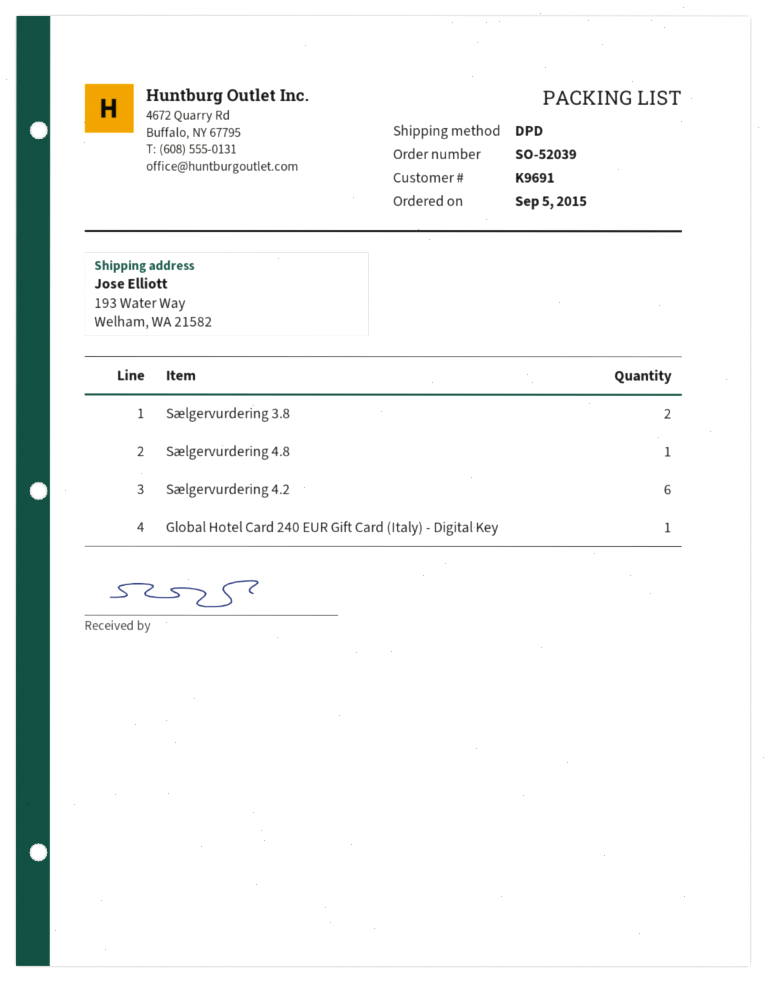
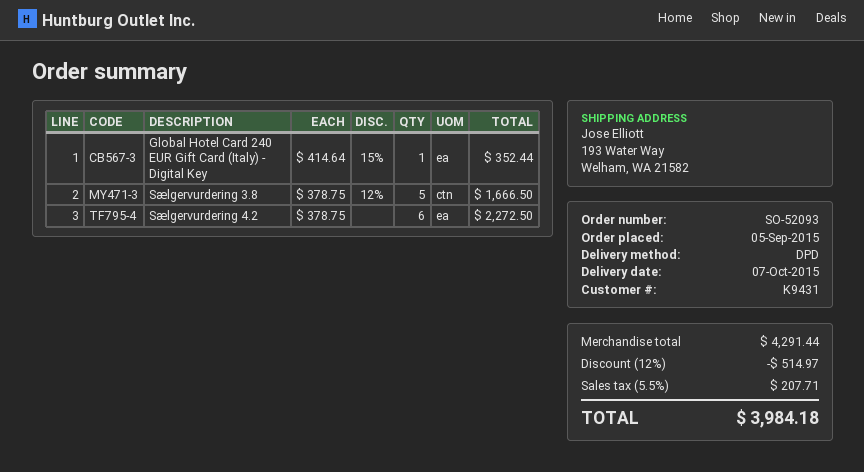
order number: SO-52039 -> SO-52093
customer number: K9691 -> K9431
Sælgervurdering 3.8: 2 -> 5
Sælgervurdering 4.8: 1 -> none

